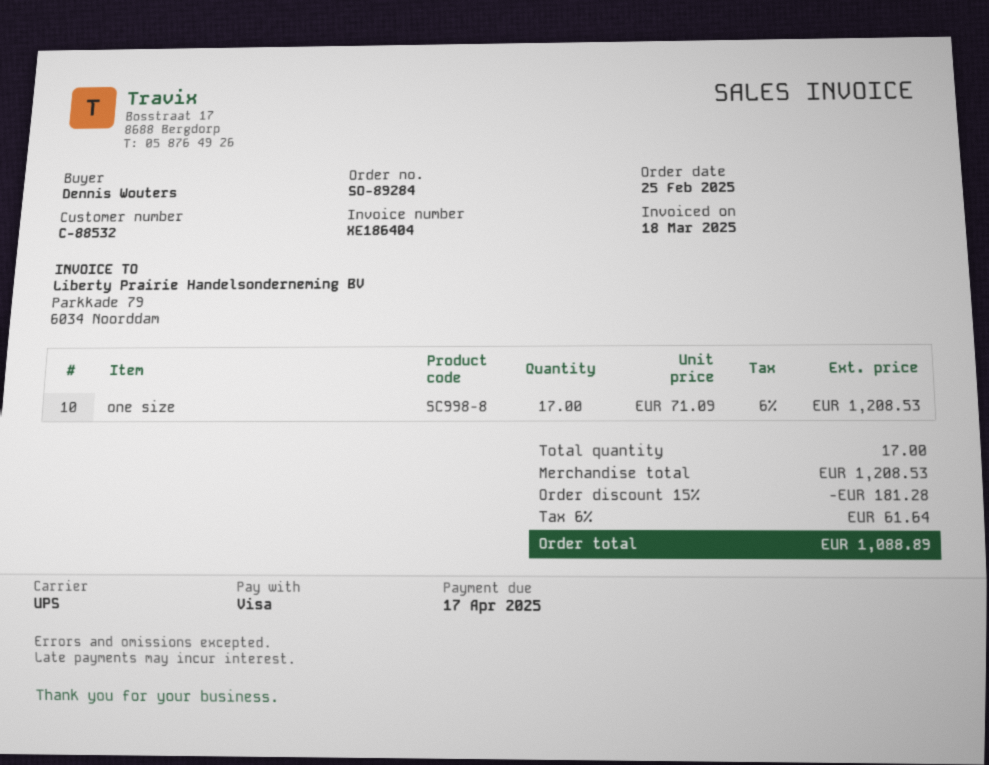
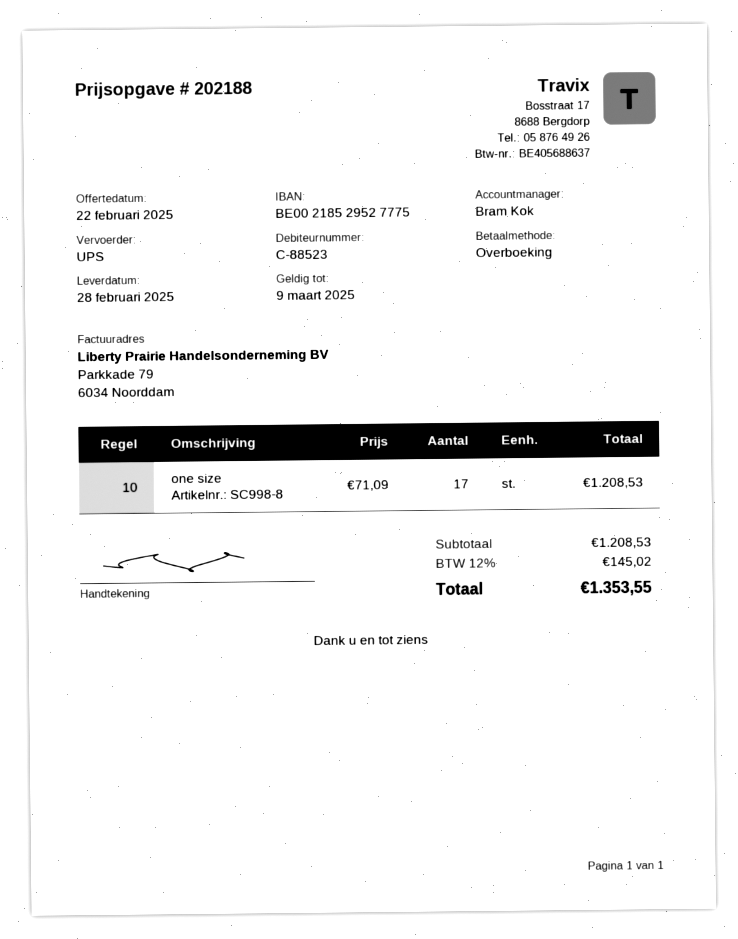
customer number: C-88532 -> C-88523
payment method: Visa -> bank transfer
discount: 15% = 181.28 -> none
tax: 6% = 61.64 -> 12% = 145.02
total: 1088.89 -> 1353.55

